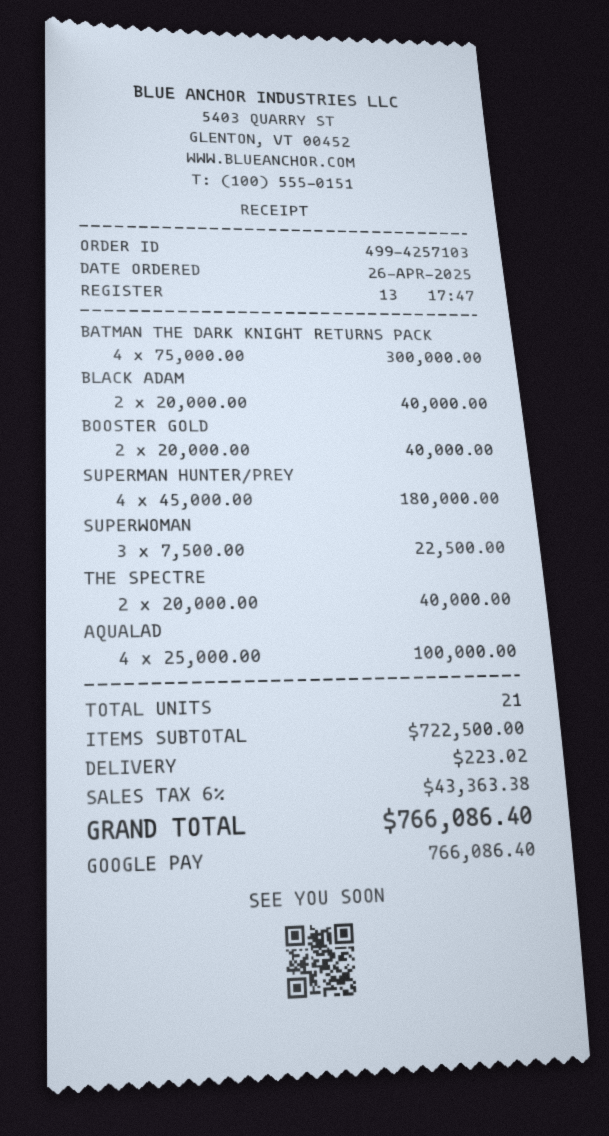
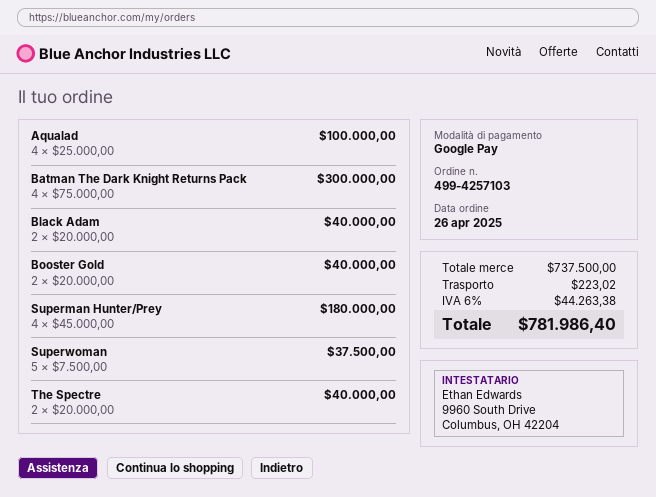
SUPERWOMAN: 3 x 7500.00 = 22500.00 -> 5 x 7500.00 = 37500.00
subtotal: 722500.00 -> 737500.00
tax: 6% = 43363.38 -> 6% = 44263.38
total: 766086.40 -> 781986.40

